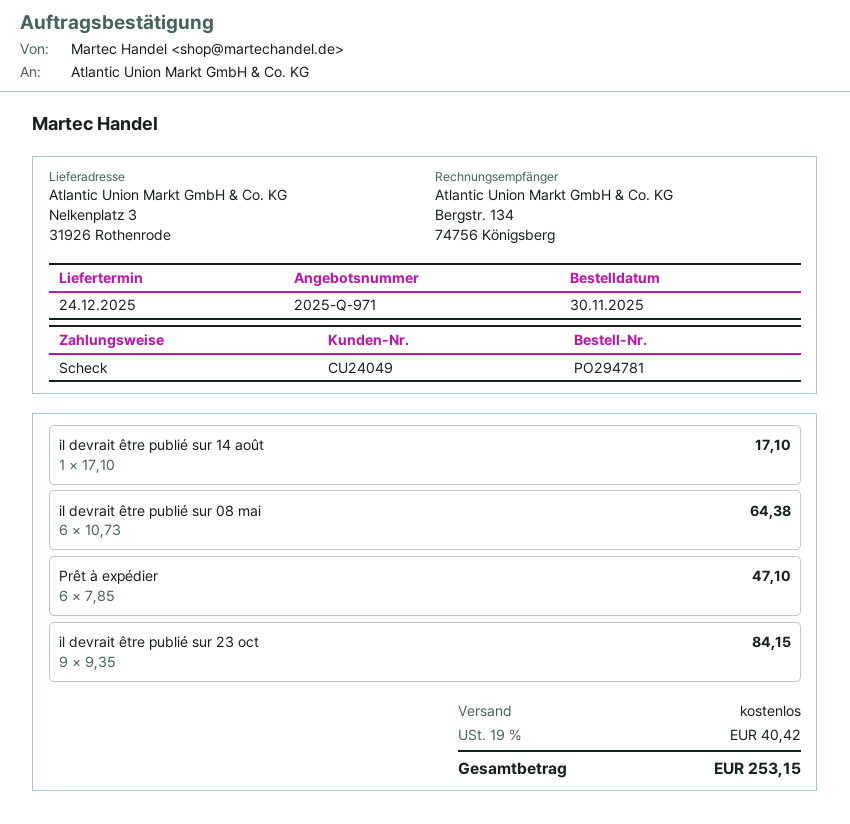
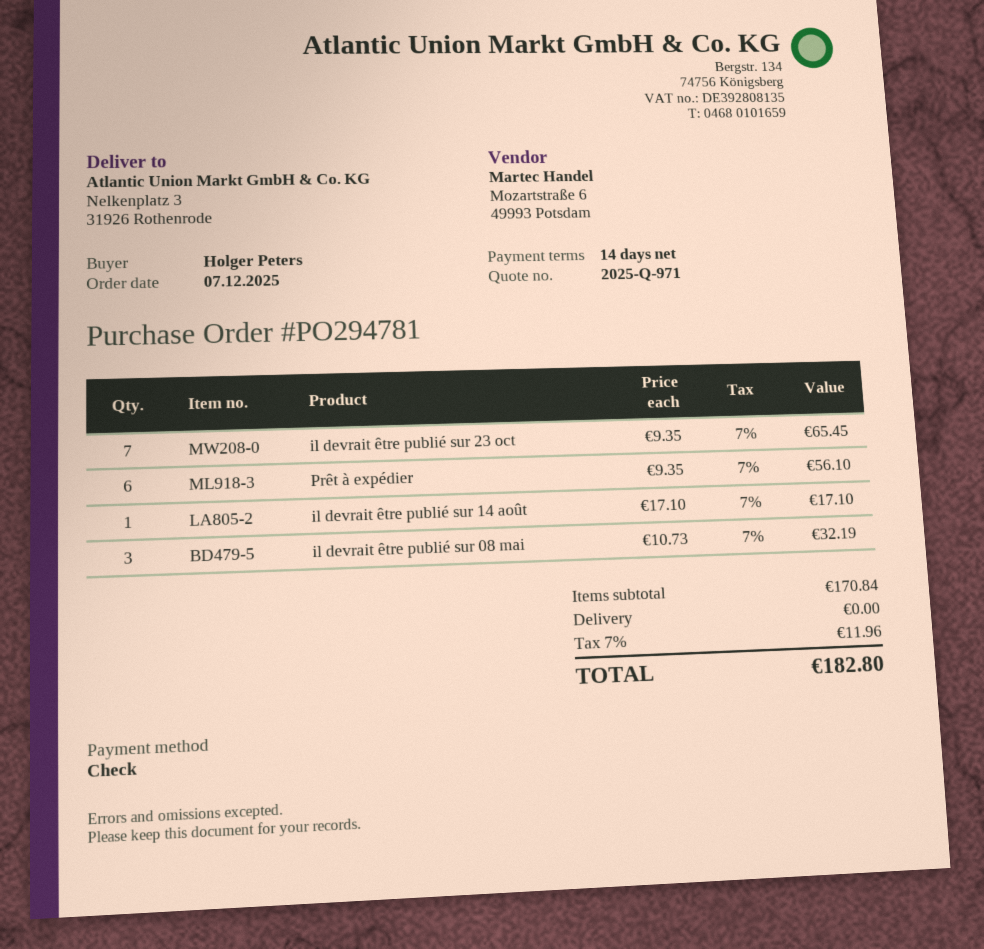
order date: 2025-11-30 -> 2025-12-07
il devrait être publié sur 08 mai: 6 x 10.73 = 64.38 -> 3 x 10.73 = 32.19
Prêt à expédier: 6 x 7.85 = 47.10 -> 6 x 9.35 = 56.10
il devrait être publié sur 23 oct: 9 x 9.35 = 84.15 -> 7 x 9.35 = 65.45
tax: 19% = 40.42 -> 7% = 11.96
total: 253.15 -> 182.80

